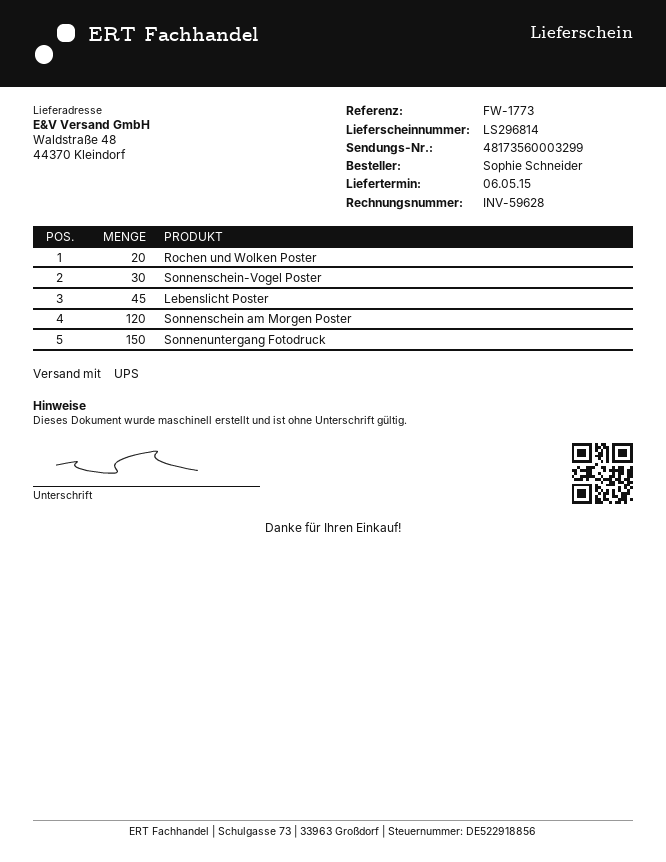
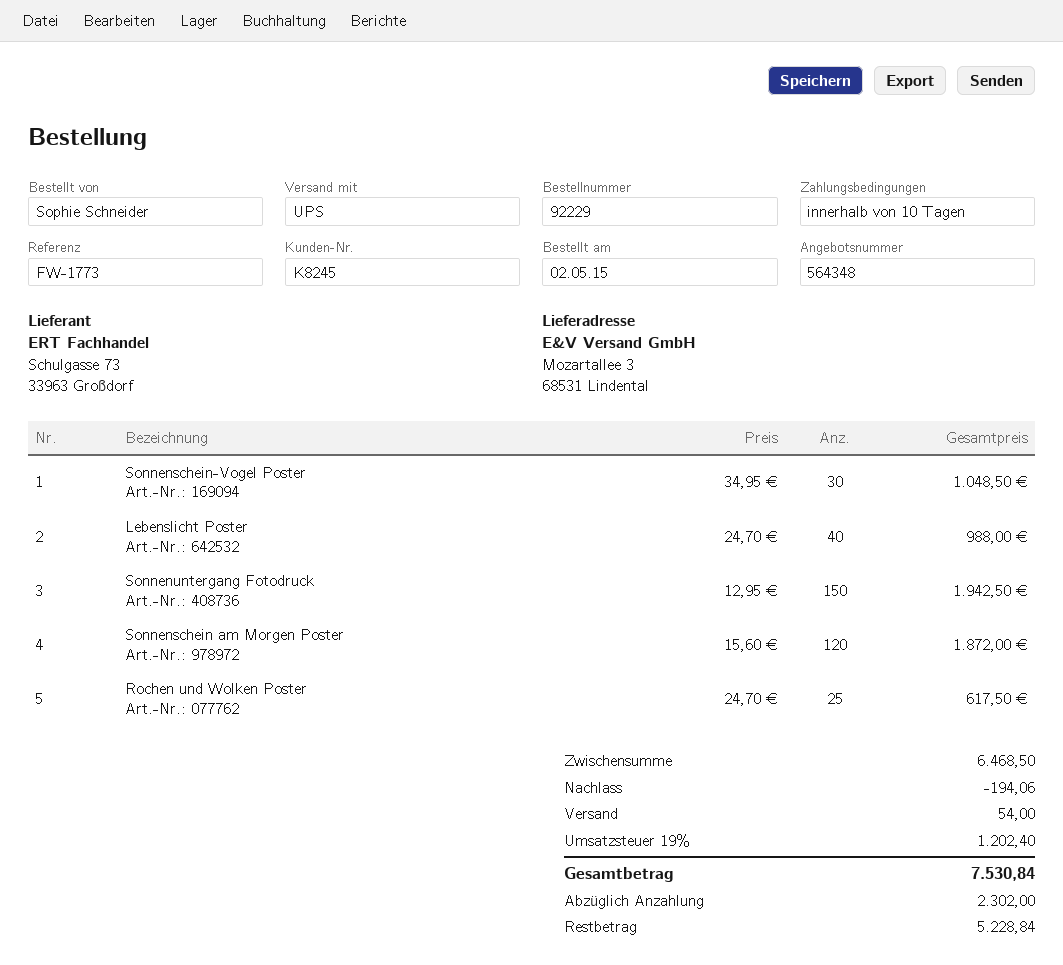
ship to: Waldstraße 48, 44370 Kleindorf -> Mozartallee 3, 68531 Lindental
Rochen und Wolken Poster: 20 -> 25
Lebenslicht Poster: 45 -> 40

